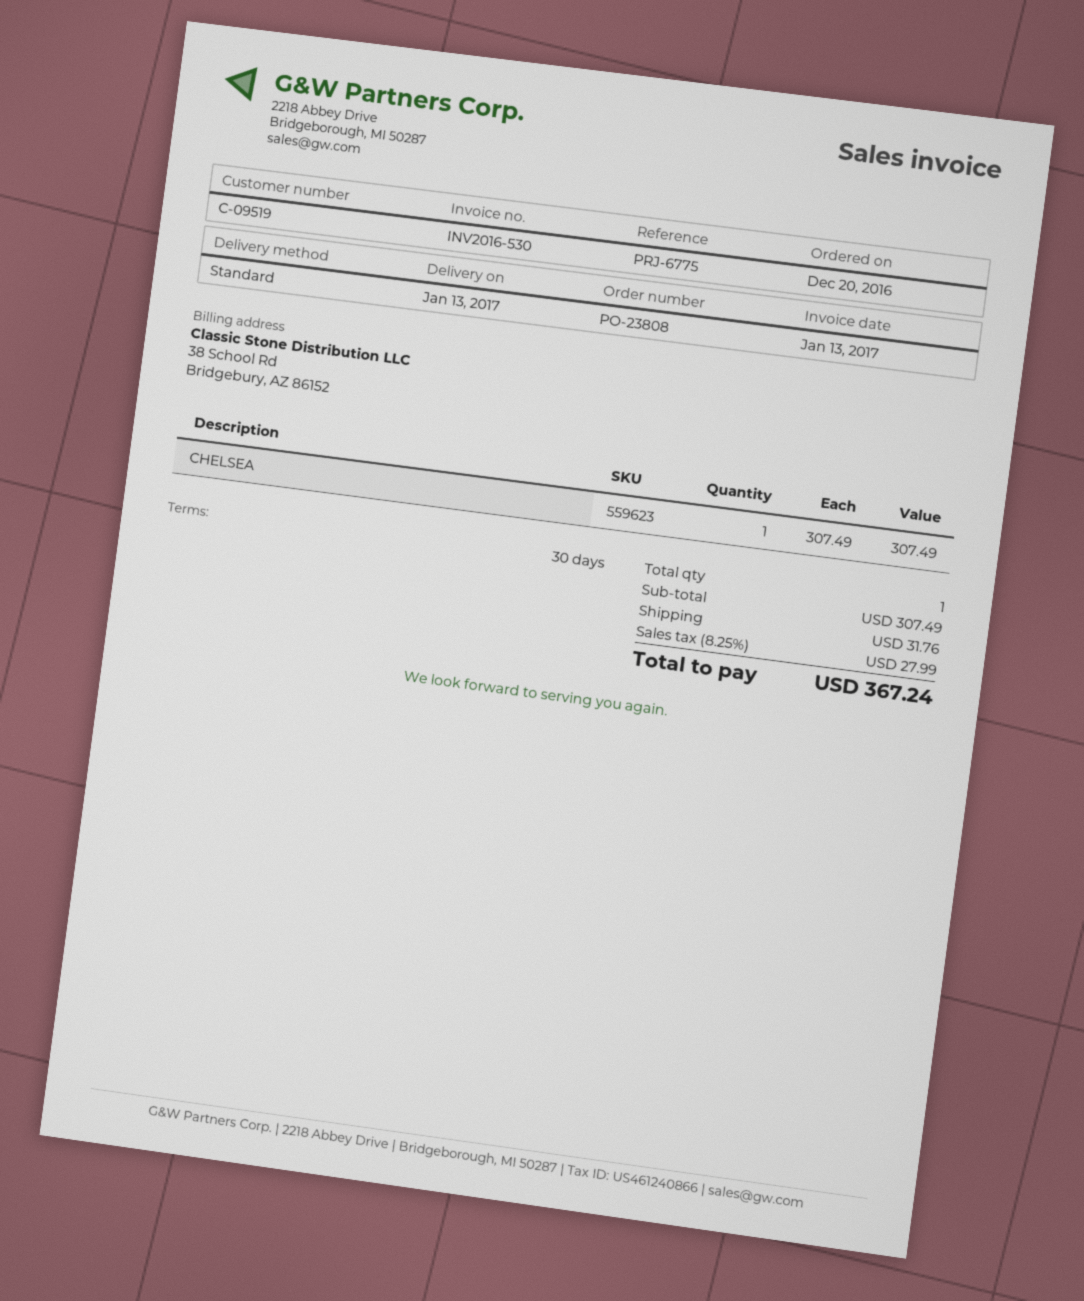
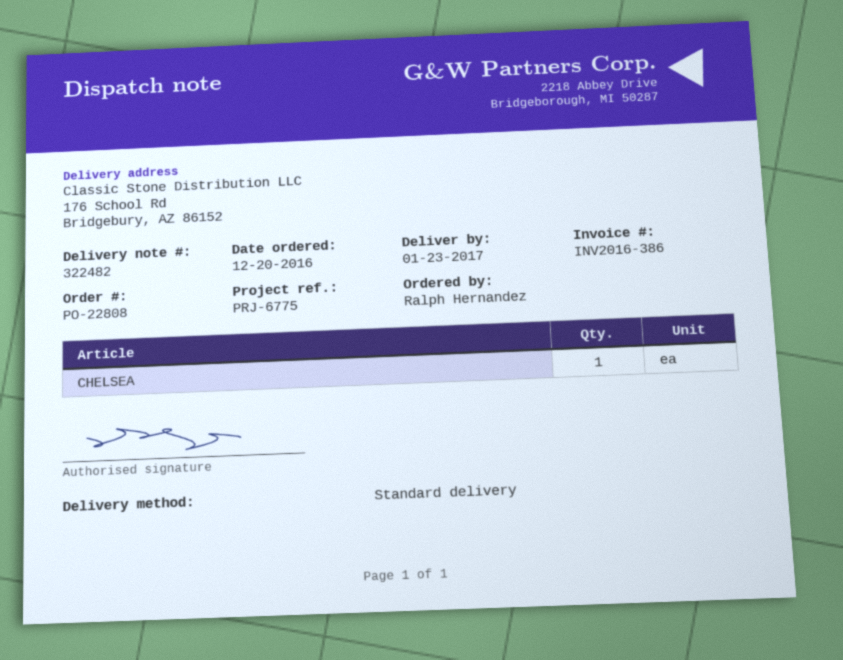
order number: PO-23808 -> PO-22808
delivery date: 2017-01-13 -> 2017-01-23
invoice number: INV2016-530 -> INV2016-386

